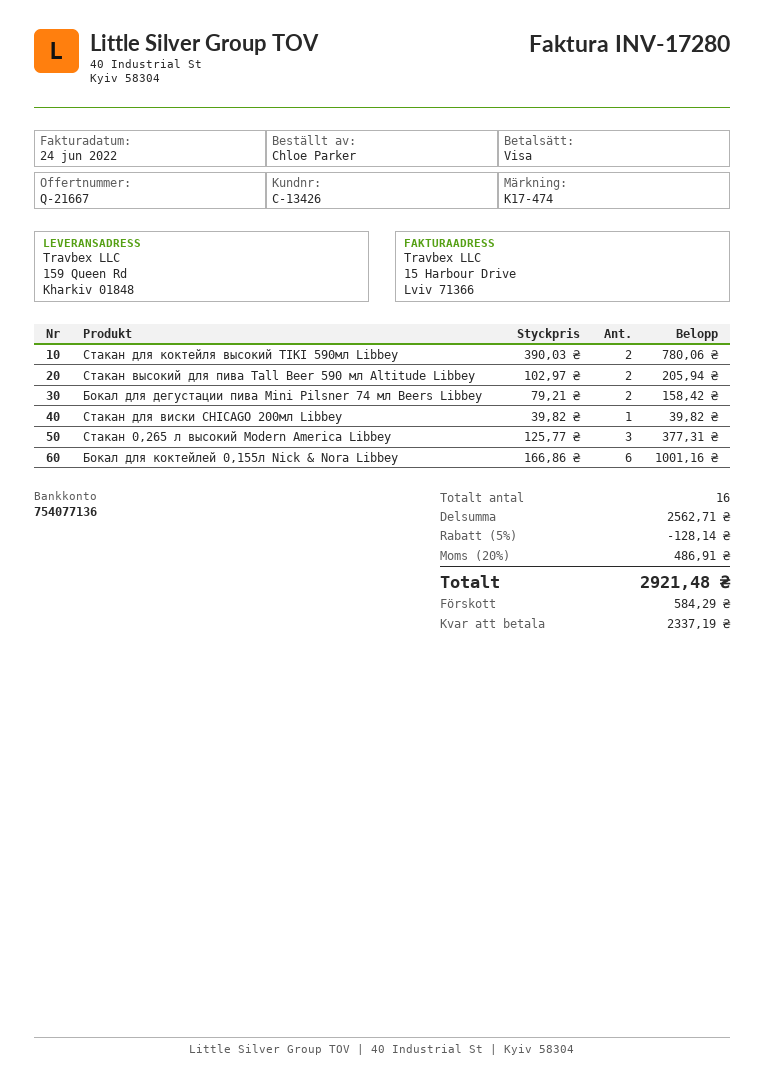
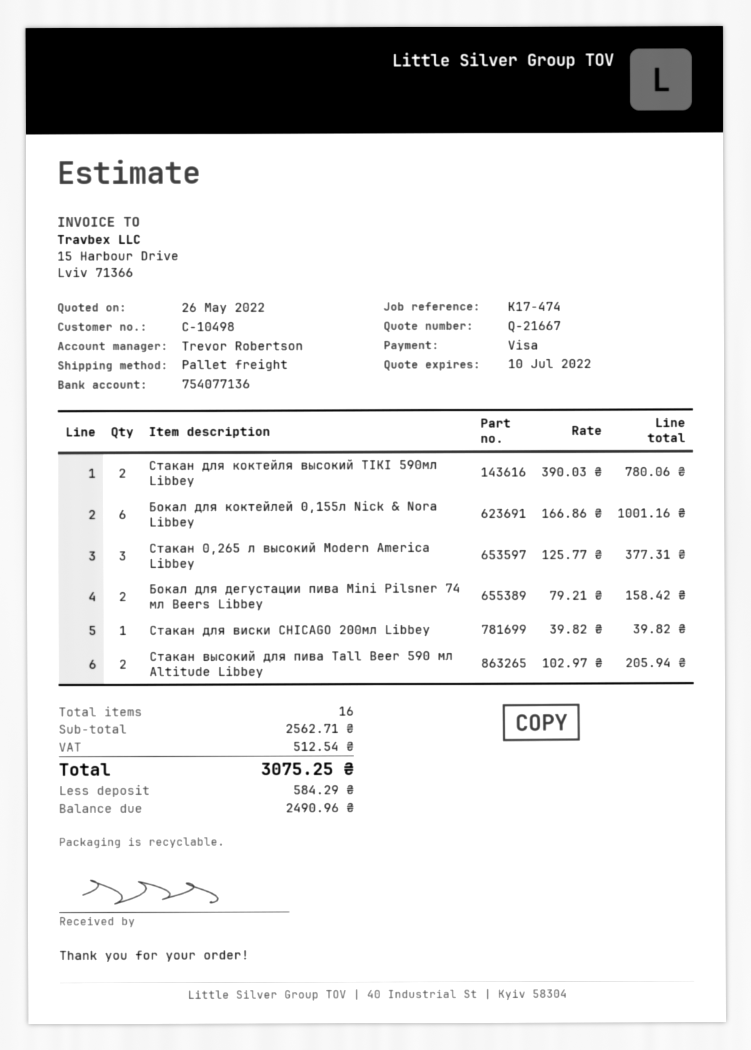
customer number: C-13426 -> C-10498
discount: 5% = 128.14 -> none
tax: 486.91 -> 512.54
total: 2921.48 -> 3075.25
balance: 2337.19 -> 2490.96

